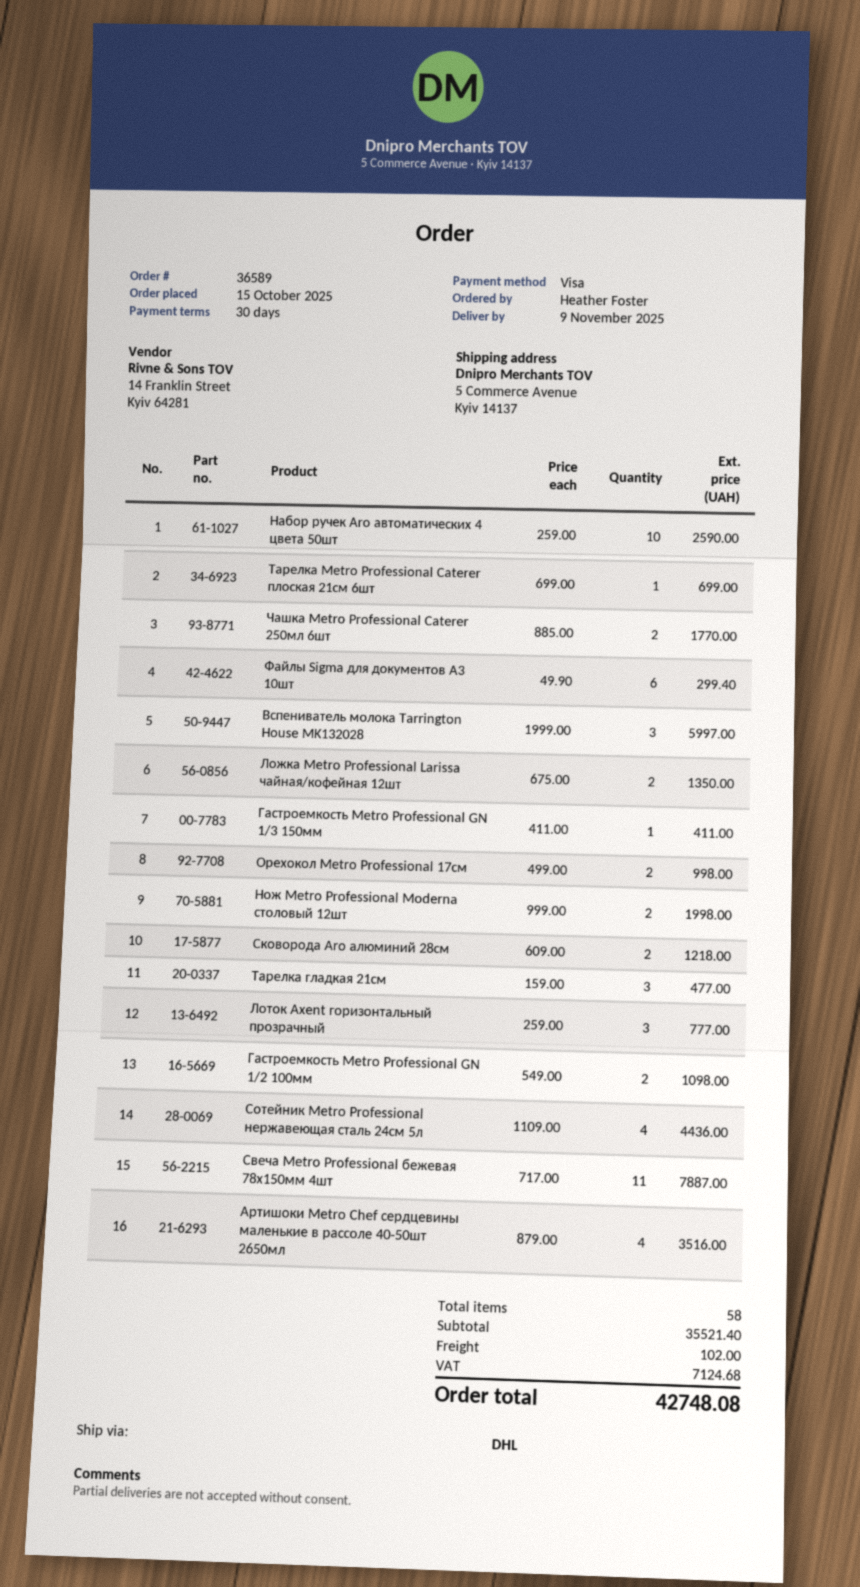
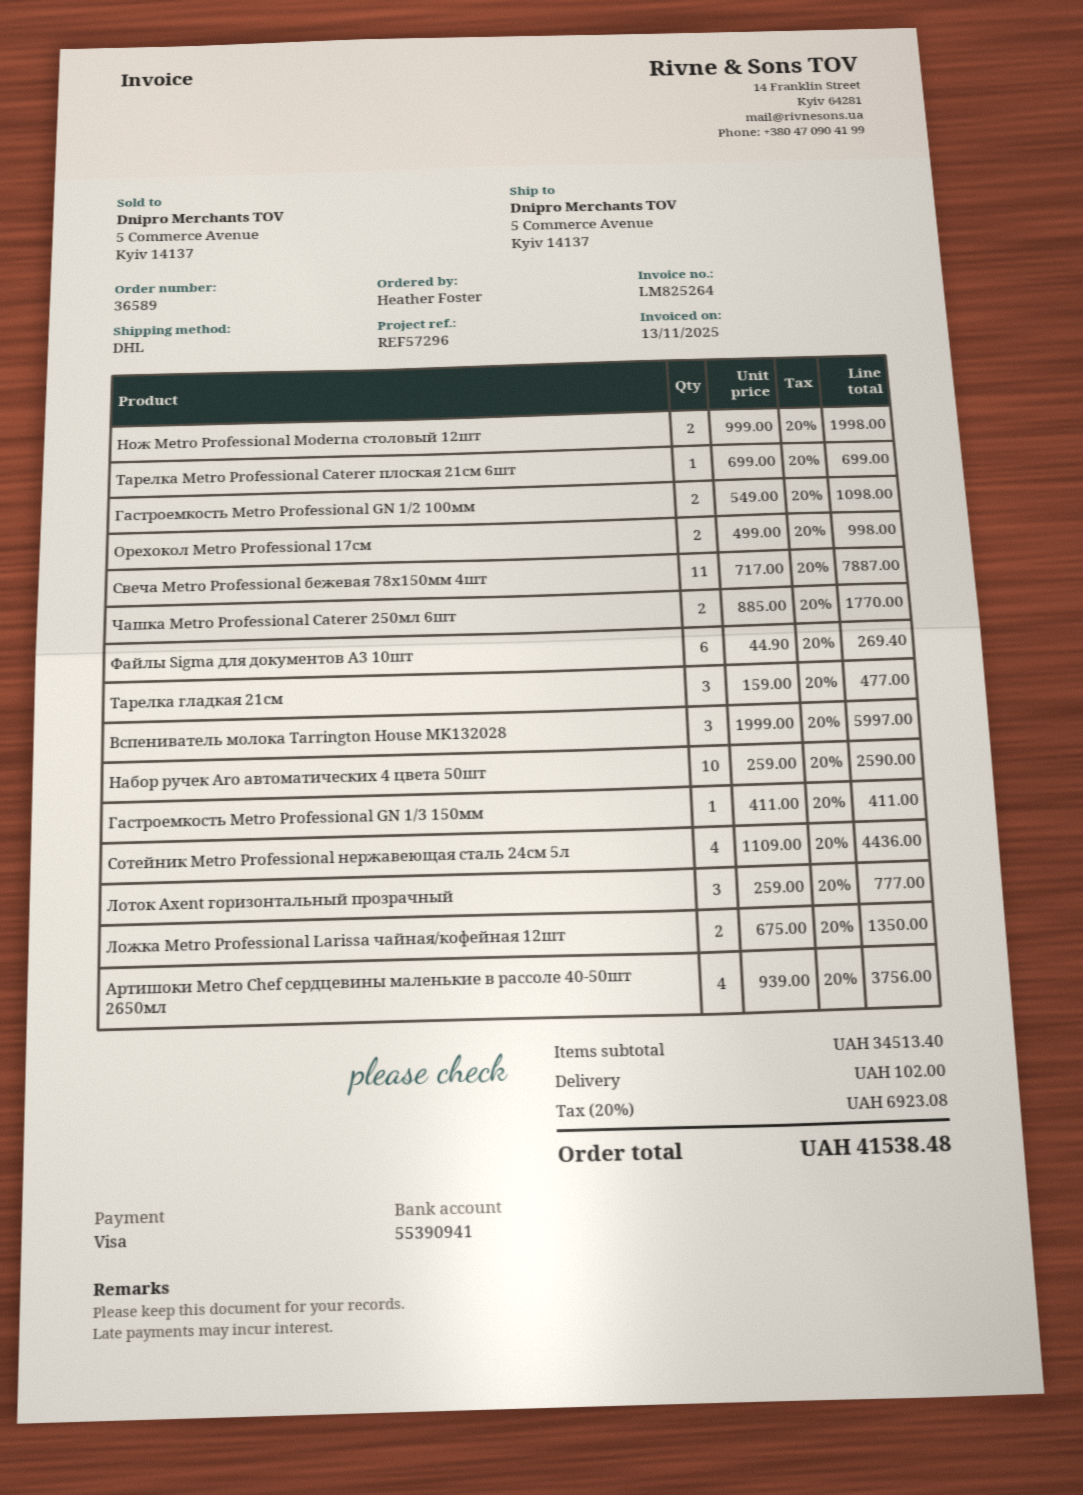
Файлы Sigma для документов А3 10шт: 6 x 49.90 = 299.40 -> 6 x 44.90 = 269.40
Сковорода Aro алюминий 28см: 2 x 609.00 = 1218.00 -> none
Артишоки Metro Chef сердцевины маленькие в рассоле 40-50шт 2650мл: 4 x 879.00 = 3516.00 -> 4 x 939.00 = 3756.00
subtotal: 35521.40 -> 34513.40
tax: 7124.68 -> 6923.08
total: 42748.08 -> 41538.48

